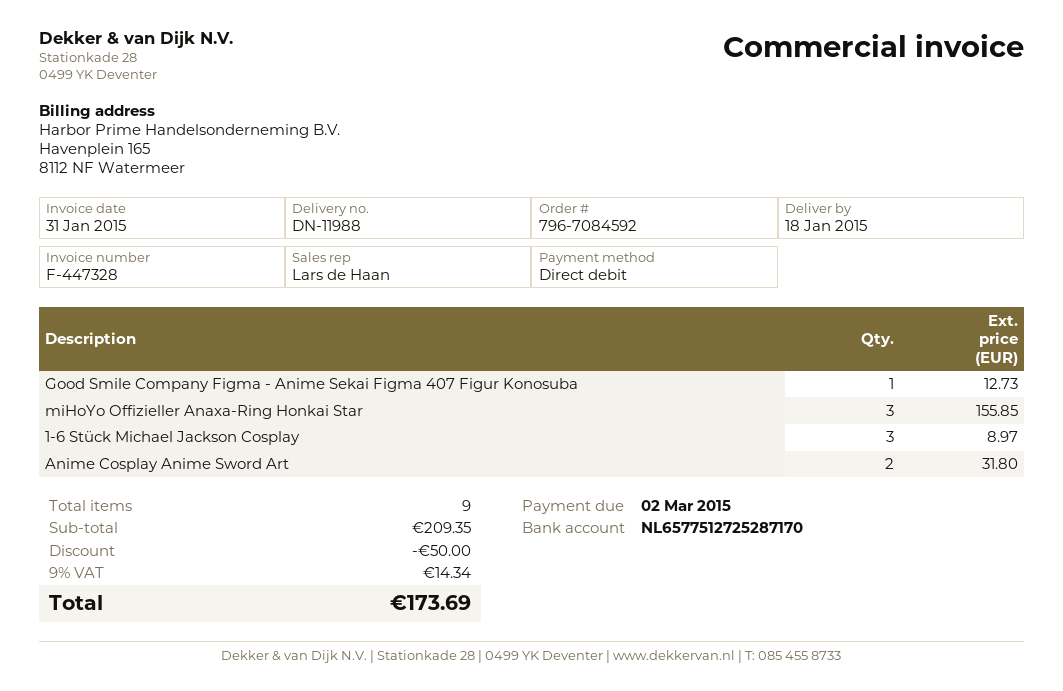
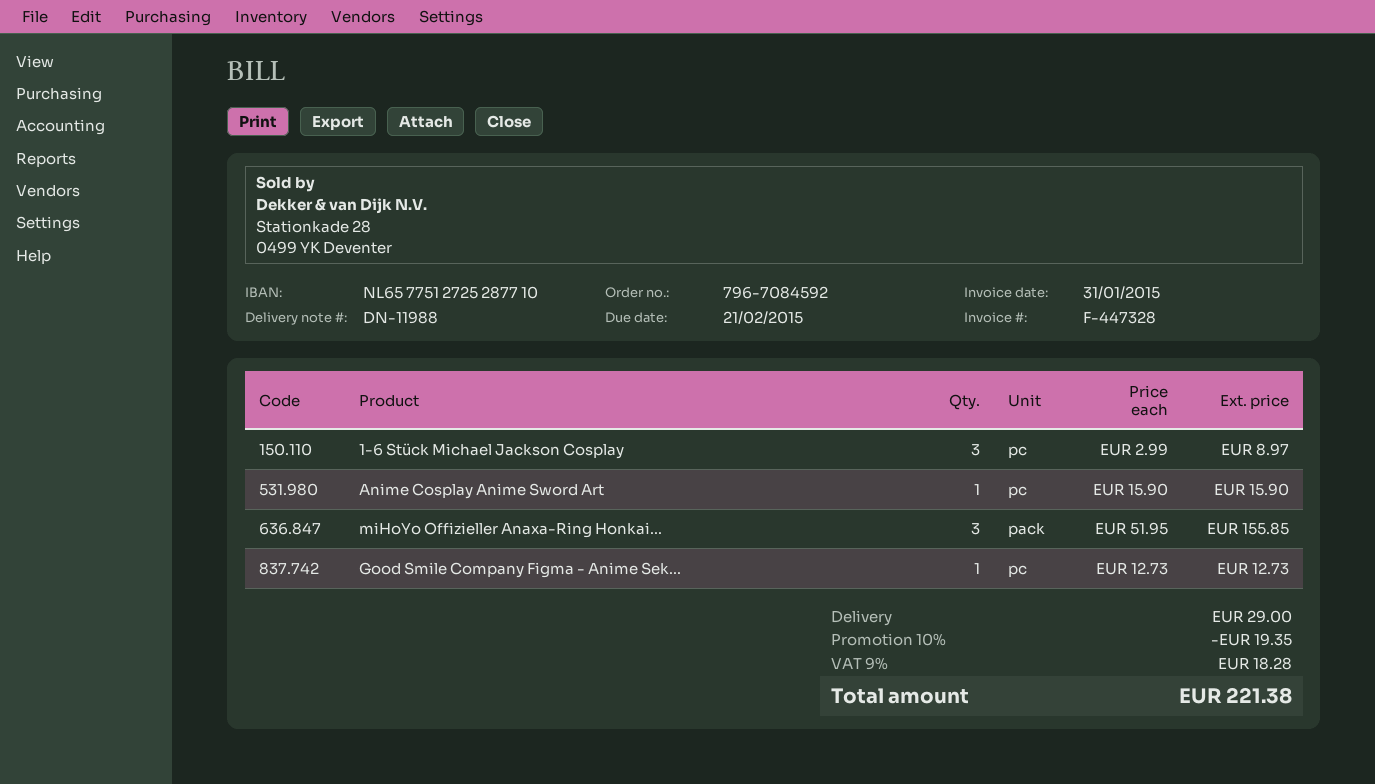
due date: 2015-03-02 -> 2015-02-21
bank account: NL6577512725287170 -> NL6577512725287710
Anime Cosplay Anime Sword Art: 2 for 31.80 -> 1 for 15.90
discount: 50.00 -> 19.35
shipping: none -> 29.00
tax: 9% = 14.34 -> 9% = 18.28
total: 173.69 -> 221.38

